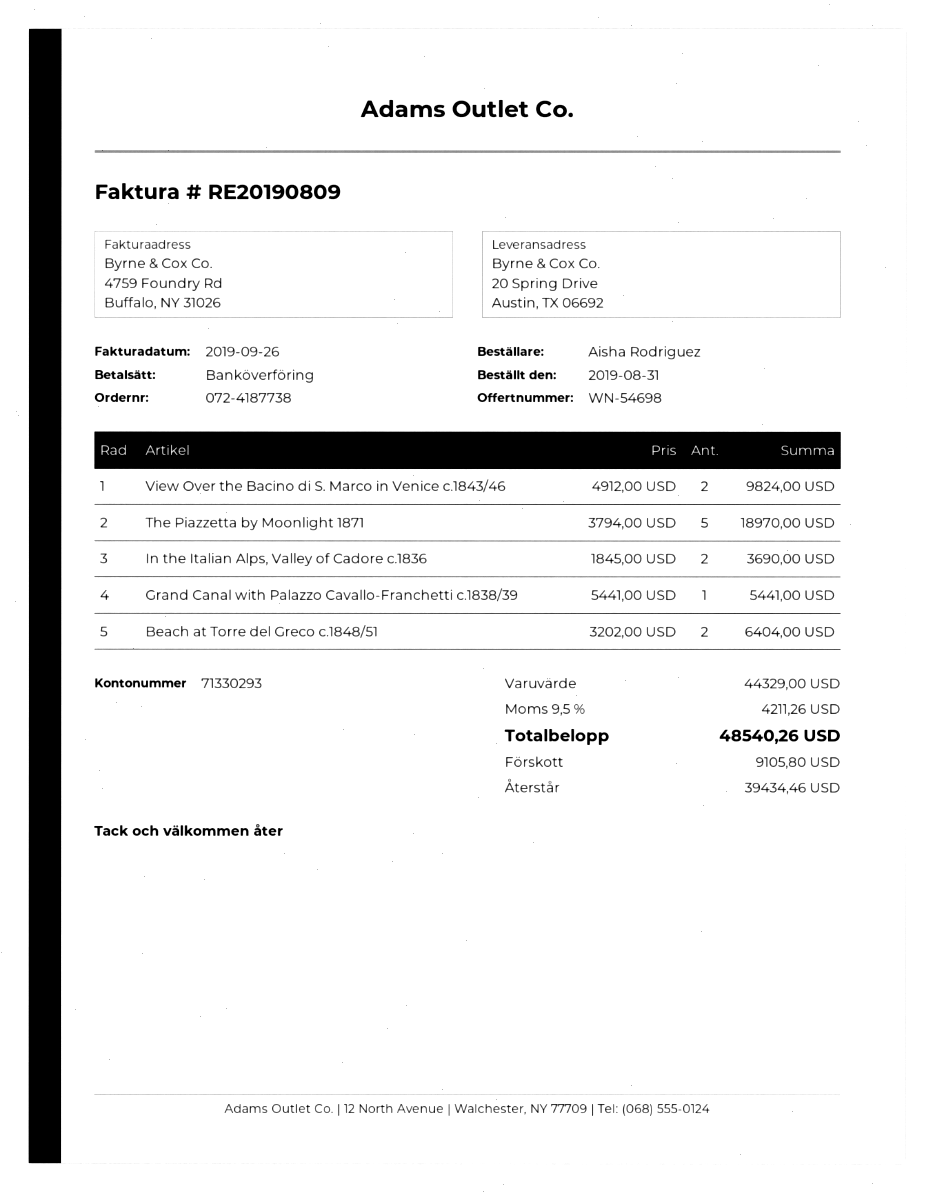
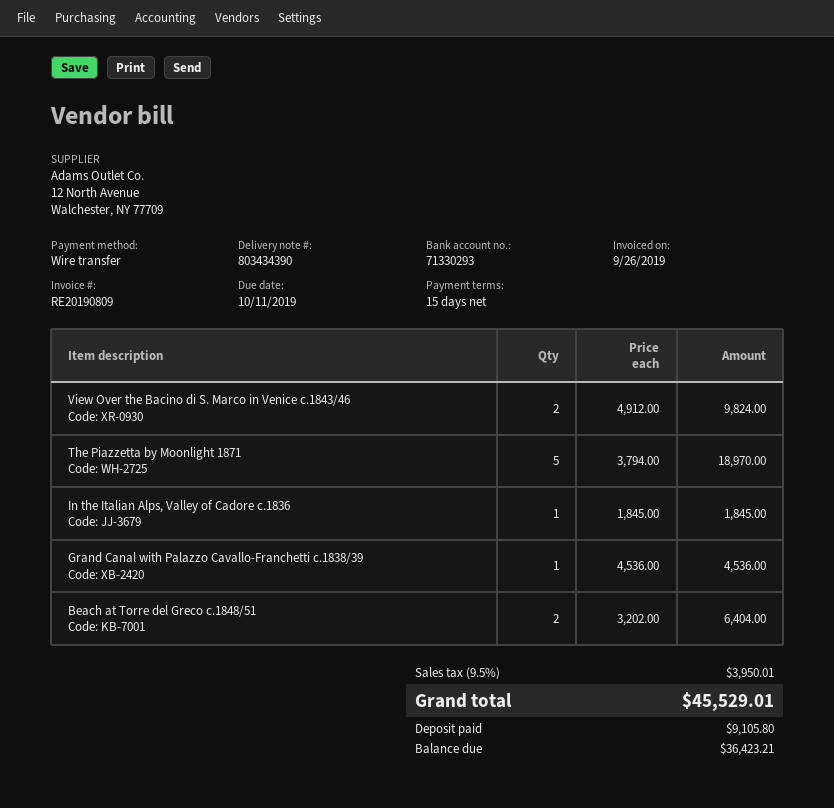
In the Italian Alps, Valley of Cadore c.1836: 2 x 1845.00 = 3690.00 -> 1 x 1845.00 = 1845.00
Grand Canal with Palazzo Cavallo-Franchetti c.1838/39: 1 x 5441.00 = 5441.00 -> 1 x 4536.00 = 4536.00
tax: 9.5% = 4211.26 -> 9.5% = 3950.01
total: 48540.26 -> 45529.01
balance: 39434.46 -> 36423.21

